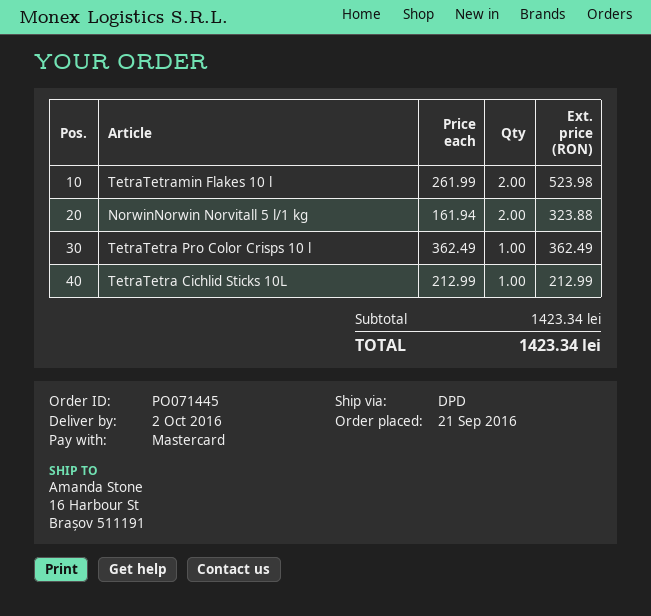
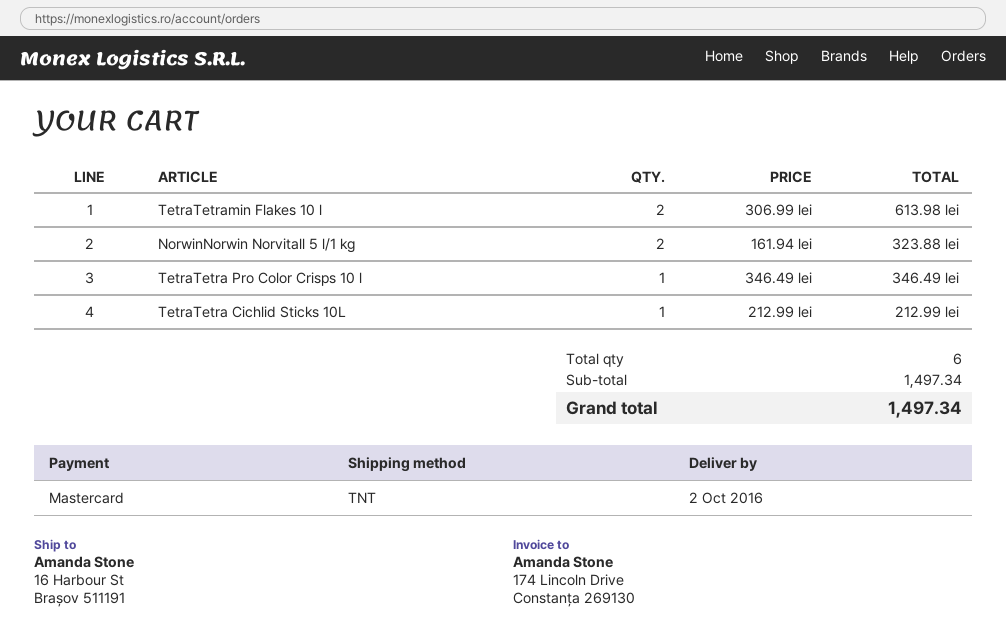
shipping method: DPD -> TNT
TetraTetramin Flakes 10 l: 2 x 261.99 = 523.98 -> 2 x 306.99 = 613.98
TetraTetra Pro Color Crisps 10 l: 1 x 362.49 = 362.49 -> 1 x 346.49 = 346.49
subtotal: 1423.34 -> 1497.34
total: 1423.34 -> 1497.34

